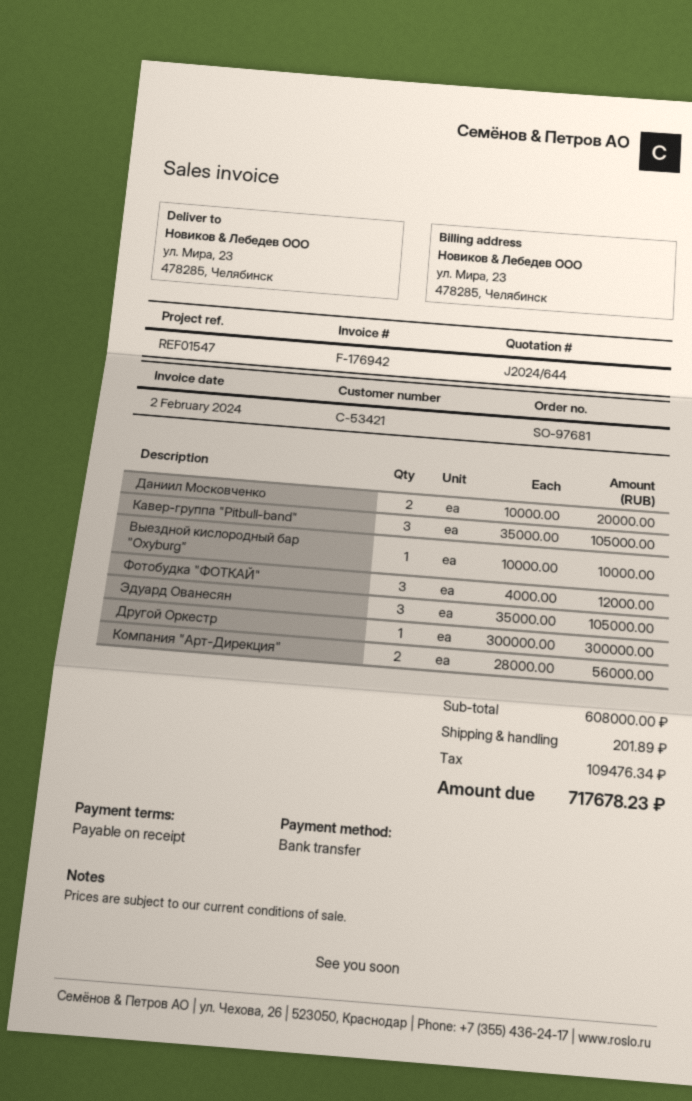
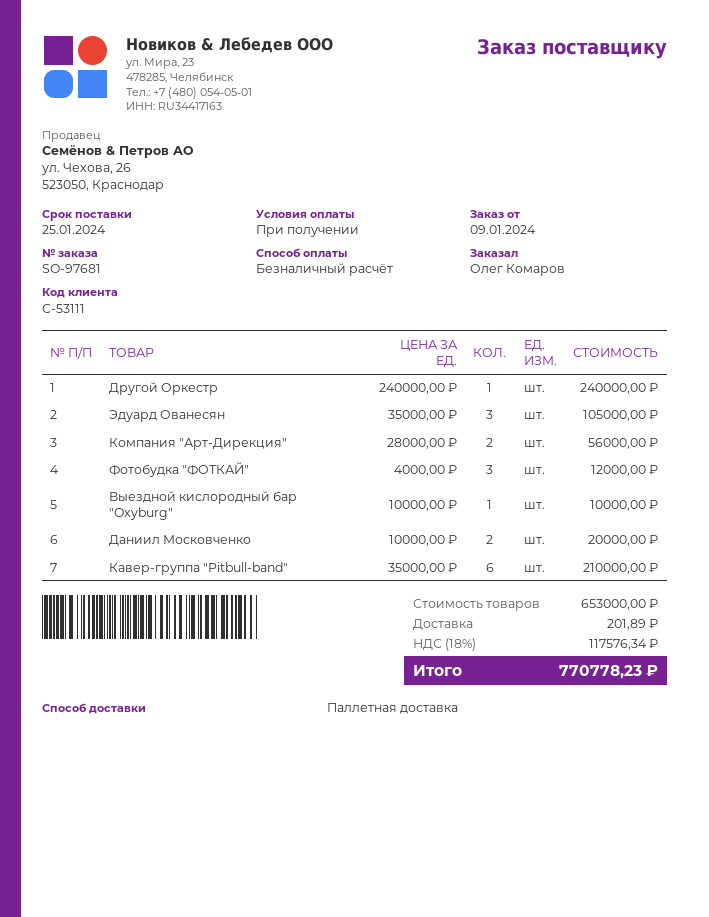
customer number: C-53421 -> C-53111
Кавер-группа "Pitbull-band": 3 x 35000.00 = 105000.00 -> 6 x 35000.00 = 210000.00
Другой Оркестр: 1 x 300000.00 = 300000.00 -> 1 x 240000.00 = 240000.00
subtotal: 608000.00 -> 653000.00
tax: 109476.34 -> 117576.34
total: 717678.23 -> 770778.23

